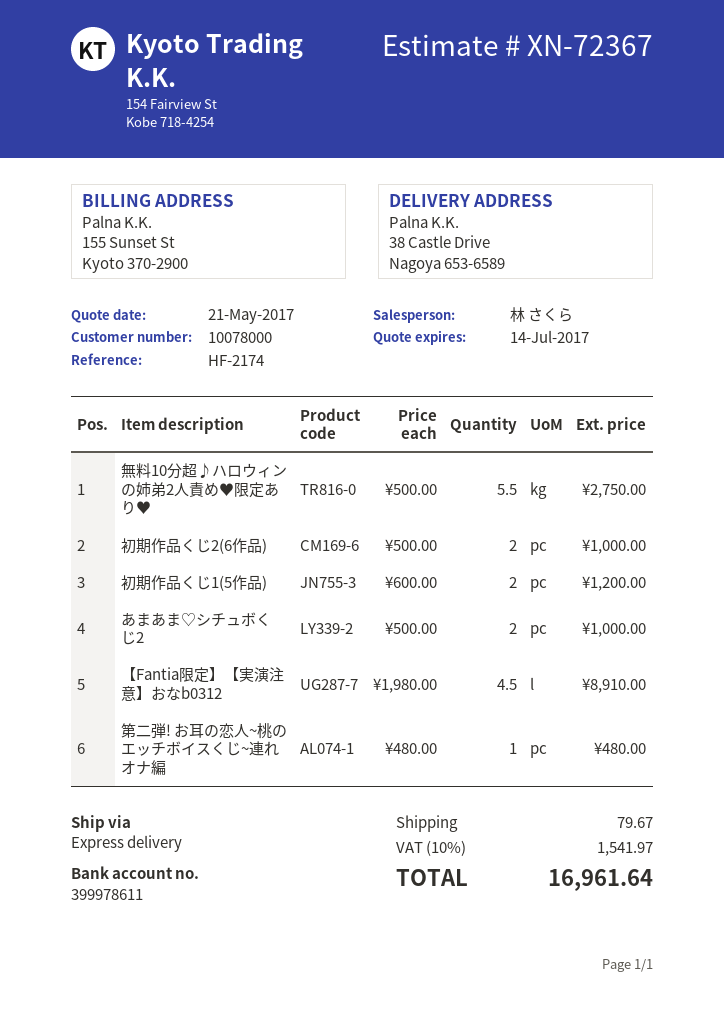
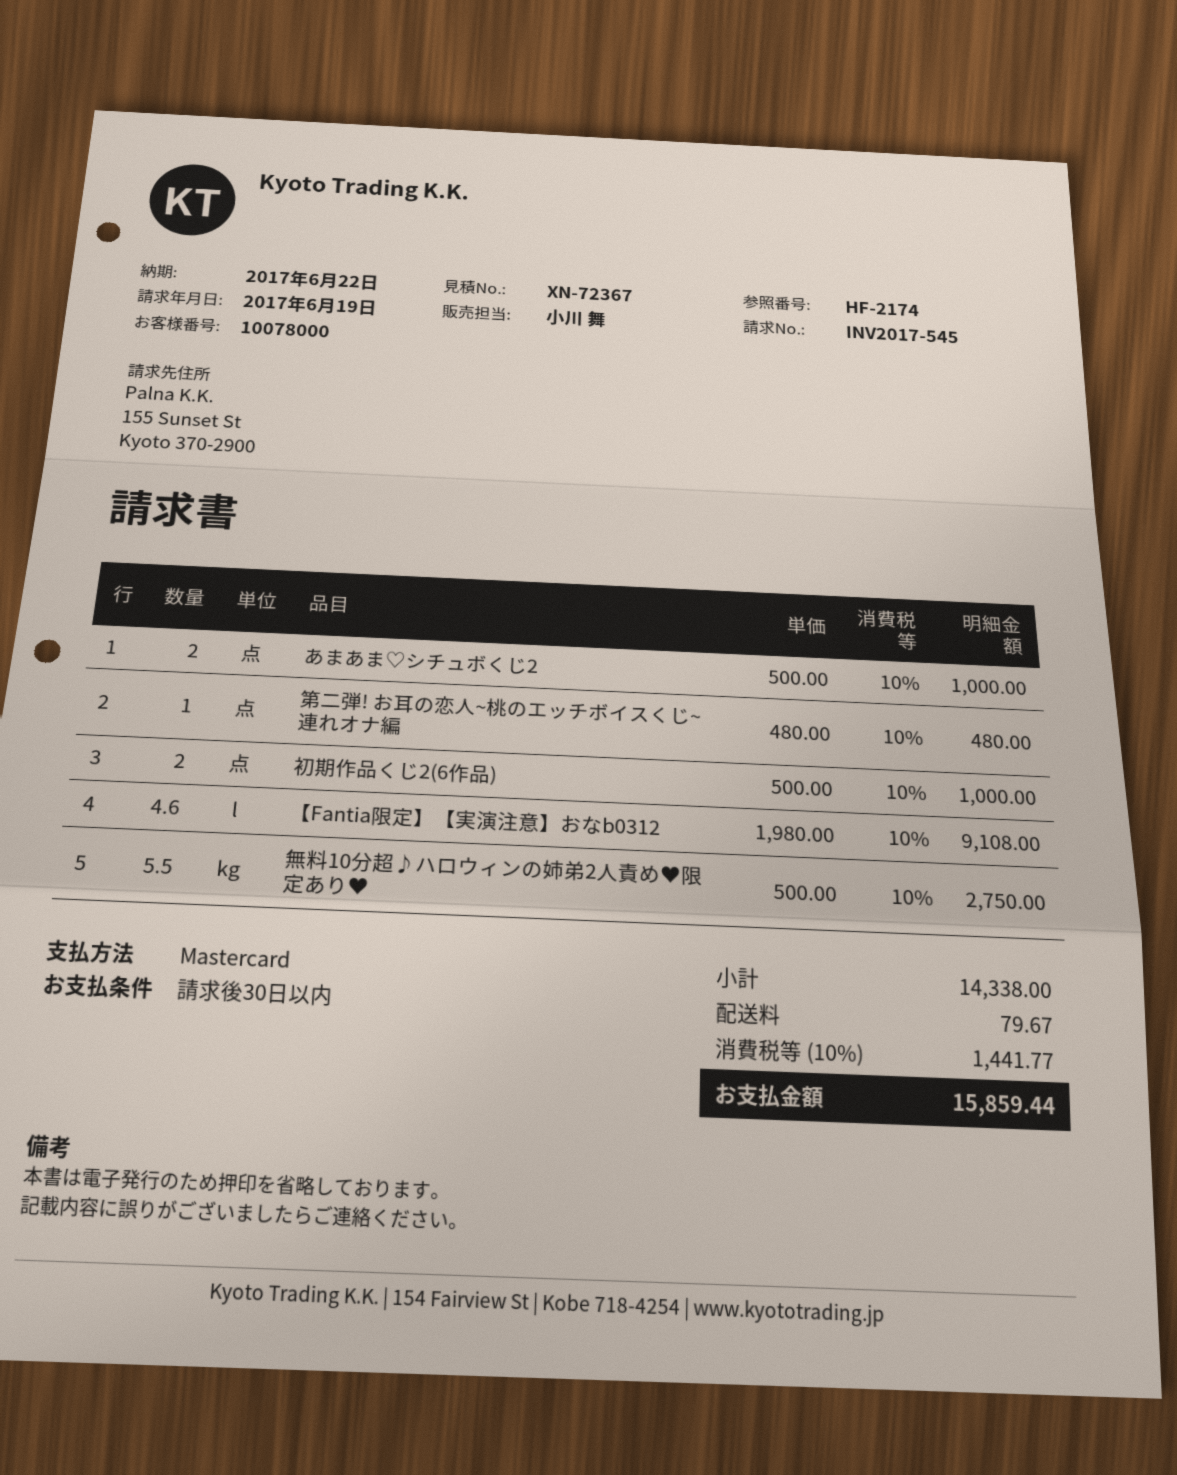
sales rep: 林 さくら -> 小川 舞
初期作品くじ1(5作品): 2 x 600.00 = 1200.00 -> none
【Fantia限定】【実演注意】おなb0312: 4.5 x 1980.00 = 8910.00 -> 4.6 x 1980.00 = 9108.00
tax: 10% = 1541.97 -> 10% = 1441.77
total: 16961.64 -> 15859.44

